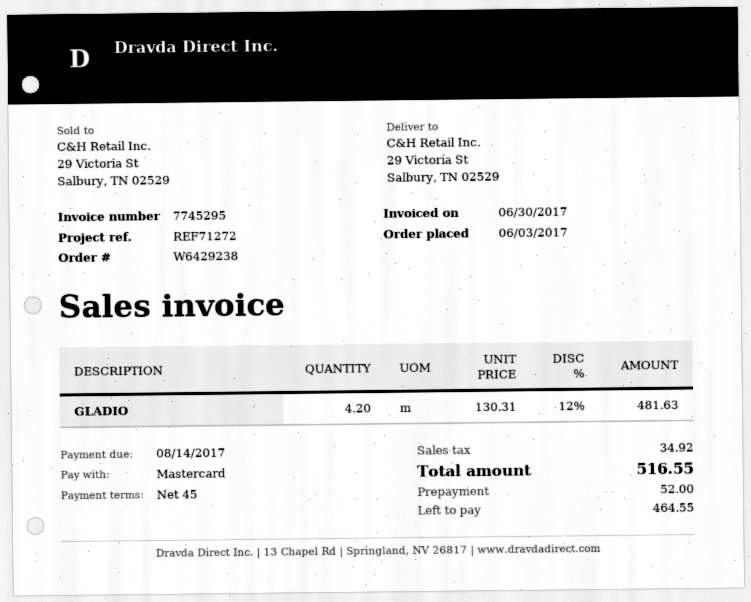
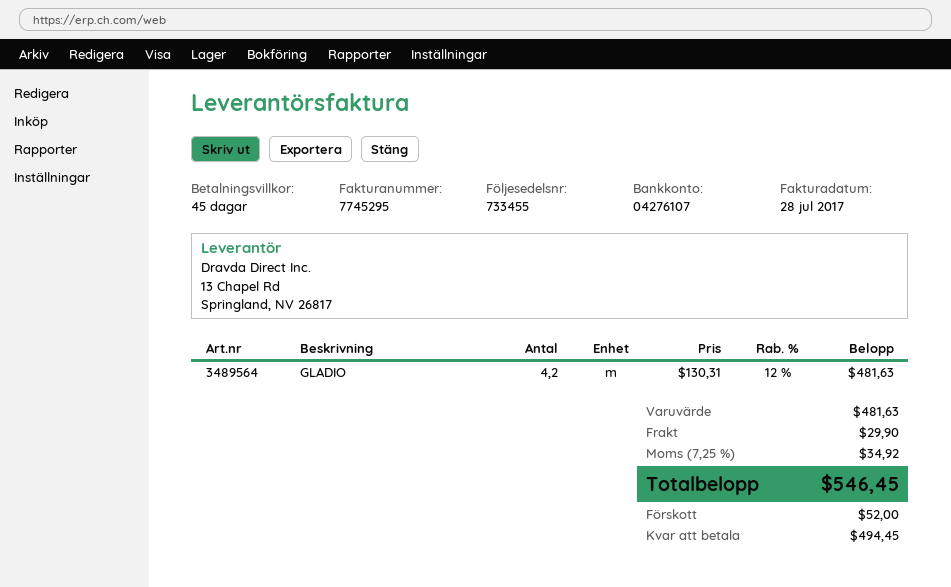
invoice date: 2017-06-30 -> 2017-07-28
shipping: none -> 29.90
total: 516.55 -> 546.45
balance: 464.55 -> 494.45

